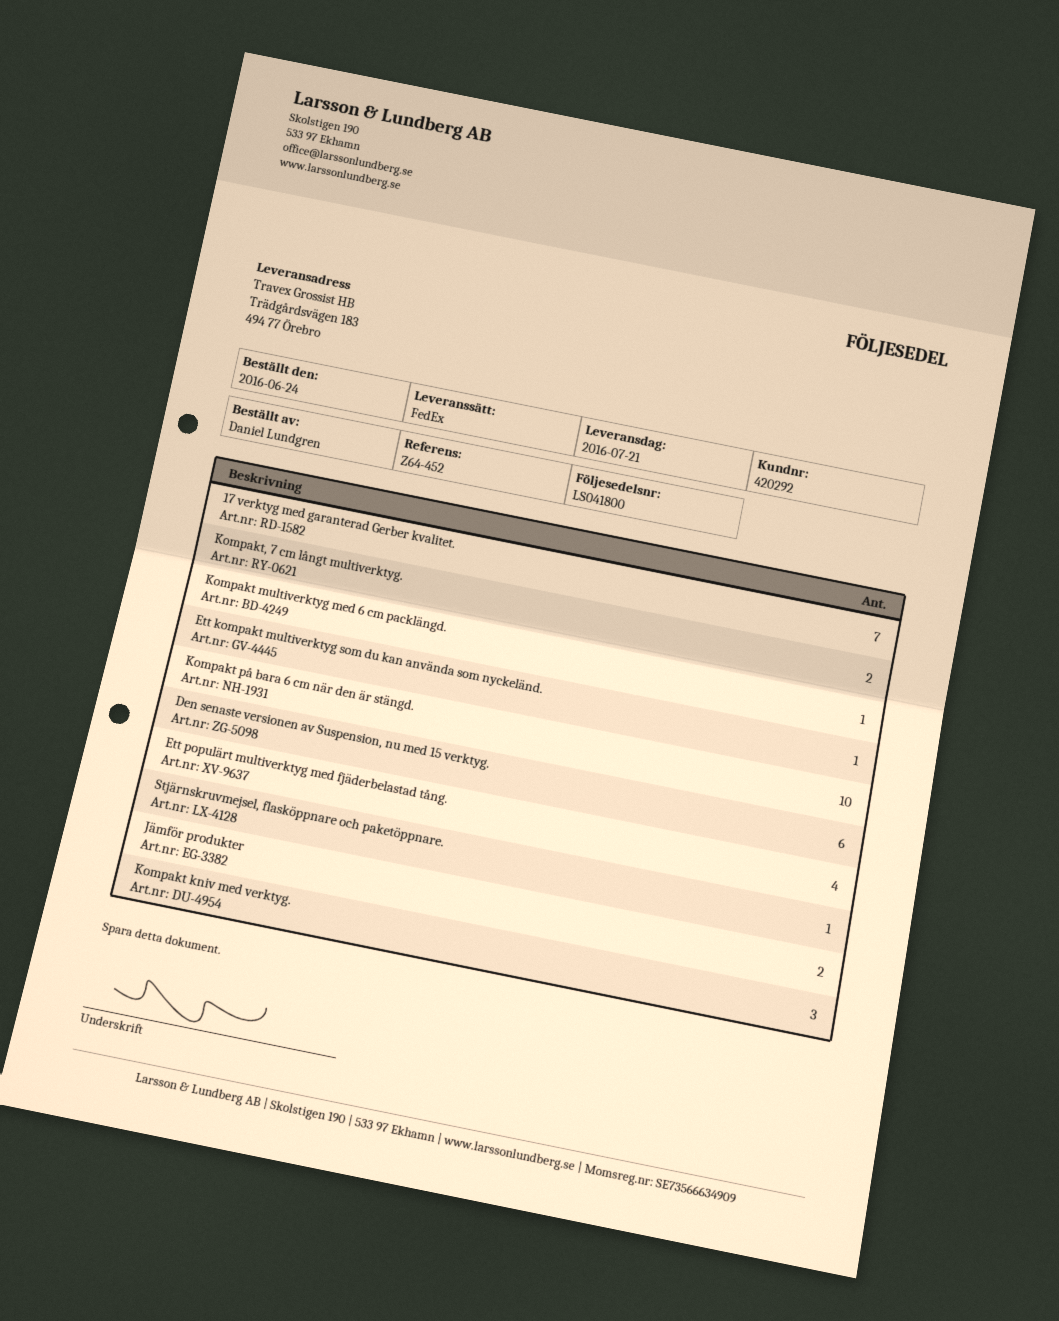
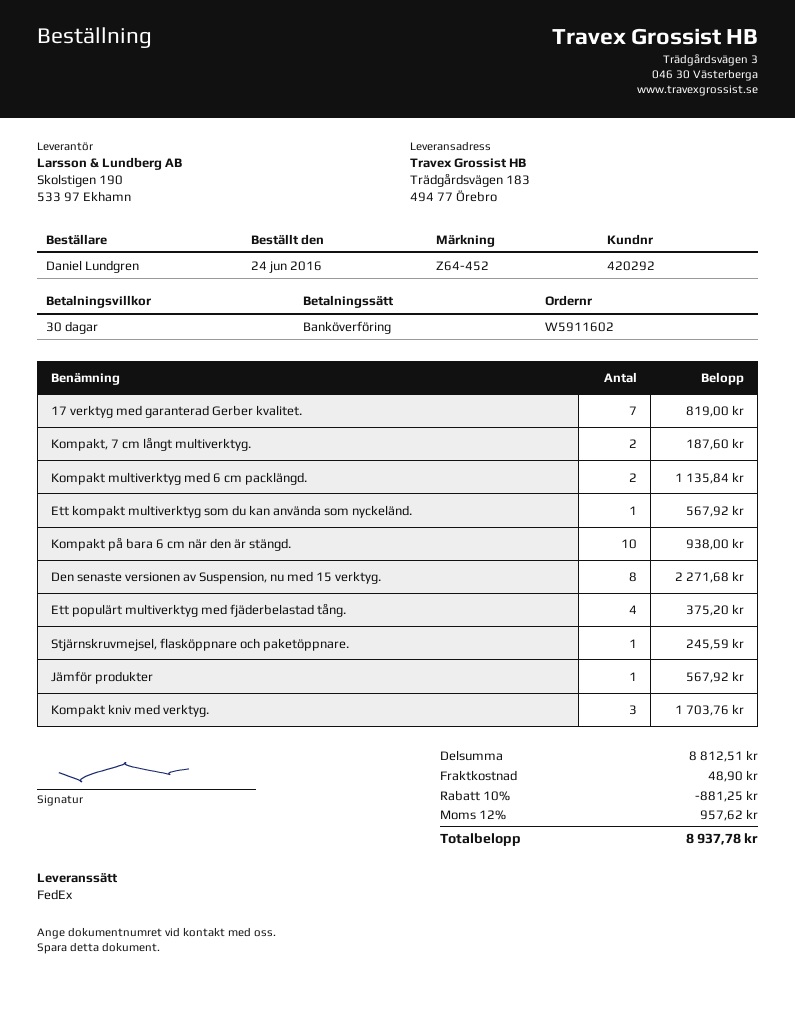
Kompakt multiverktyg med 6 cm packlängd.: 1 -> 2
Den senaste versionen av Suspension, nu med 15 verktyg.: 6 -> 8
Jämför produkter: 2 -> 1

